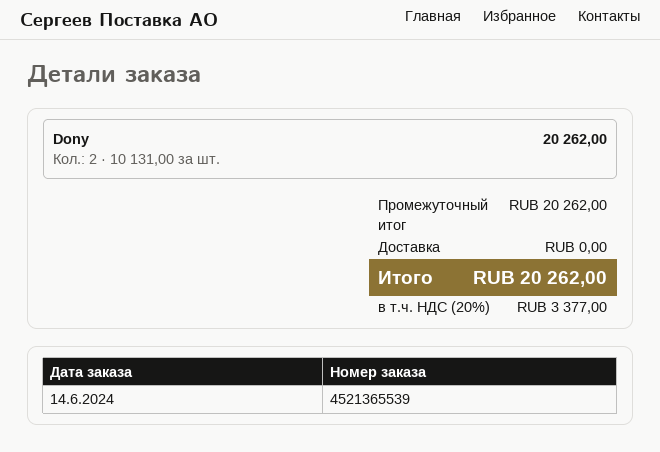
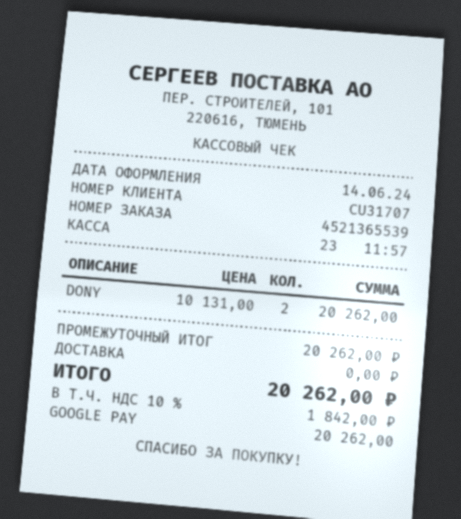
tax: 20% = 3377.00 -> 10% = 1842.00

